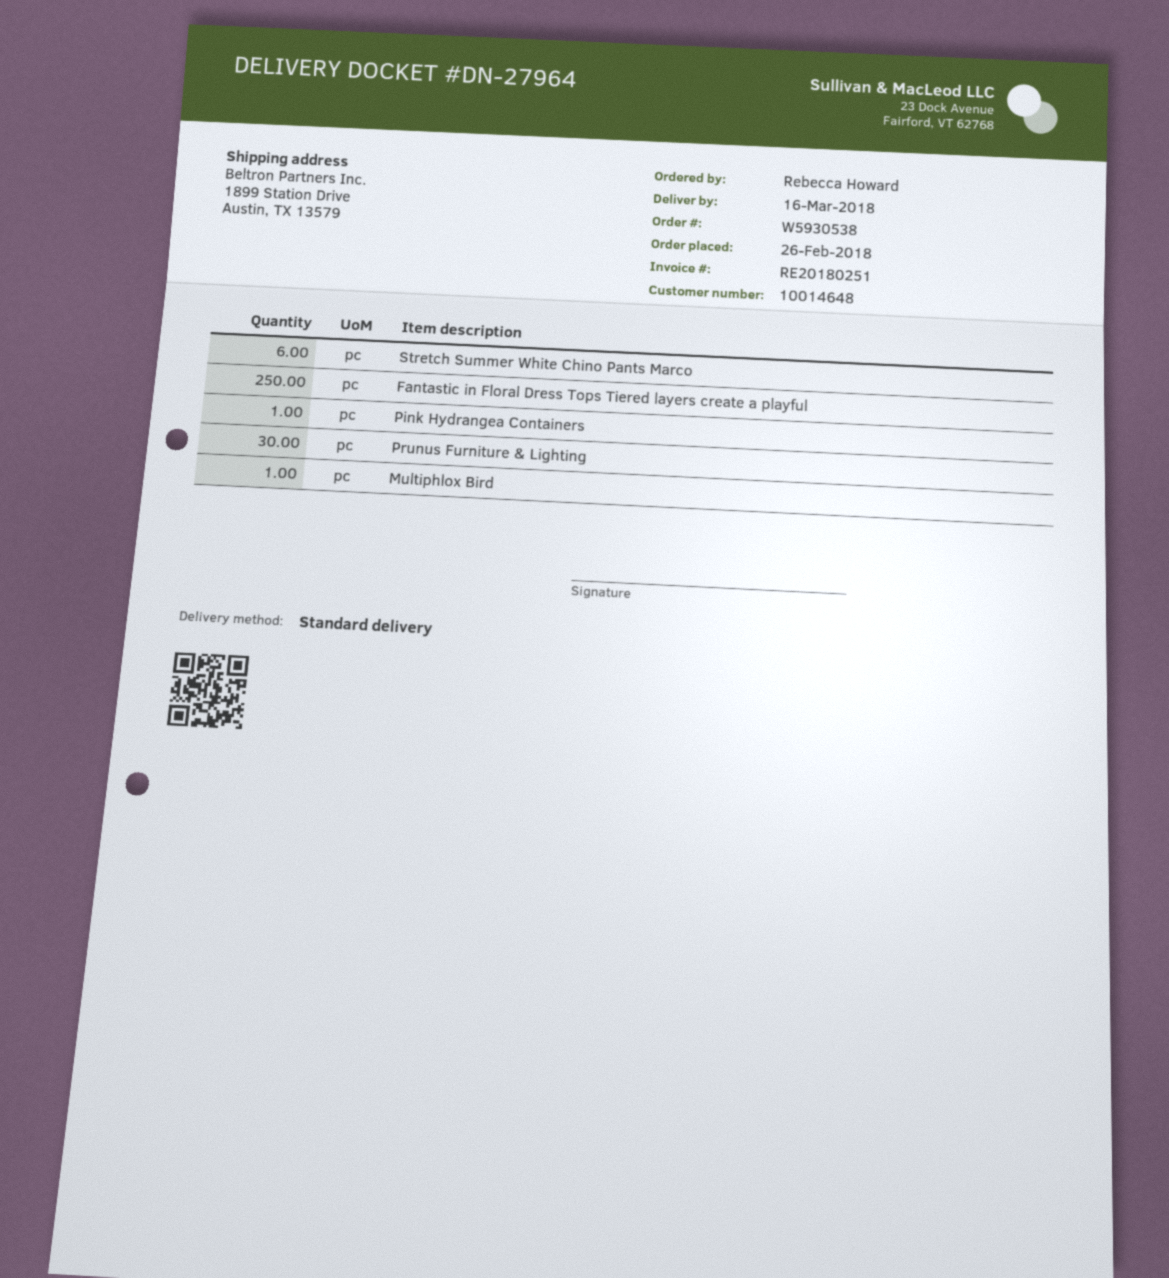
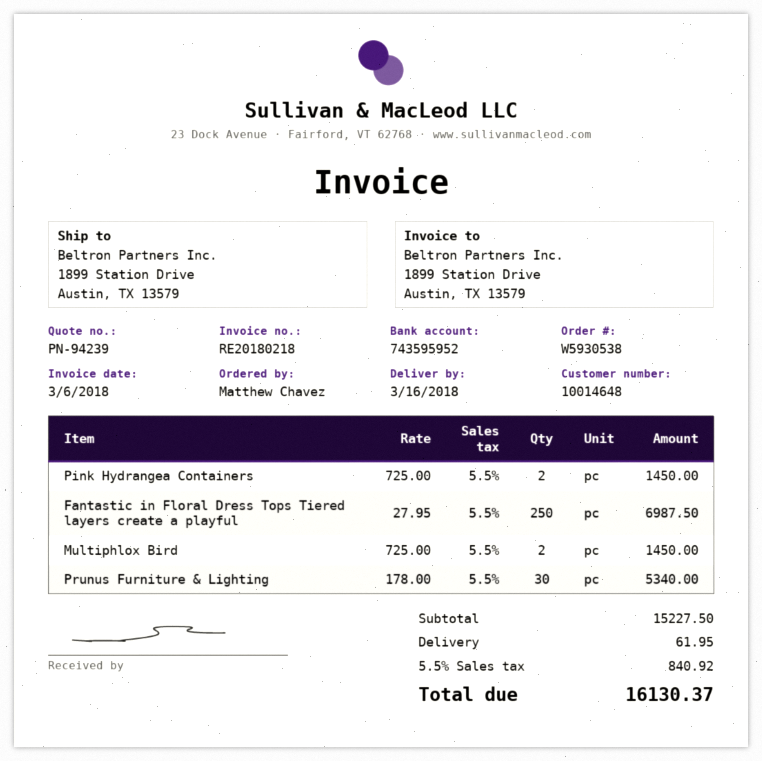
invoice number: RE20180251 -> RE20180218
ordered by: Rebecca Howard -> Matthew Chavez
Stretch Summer White Chino Pants Marco: 6 -> none
Pink Hydrangea Containers: 1 -> 2
Multiphlox Bird: 1 -> 2

